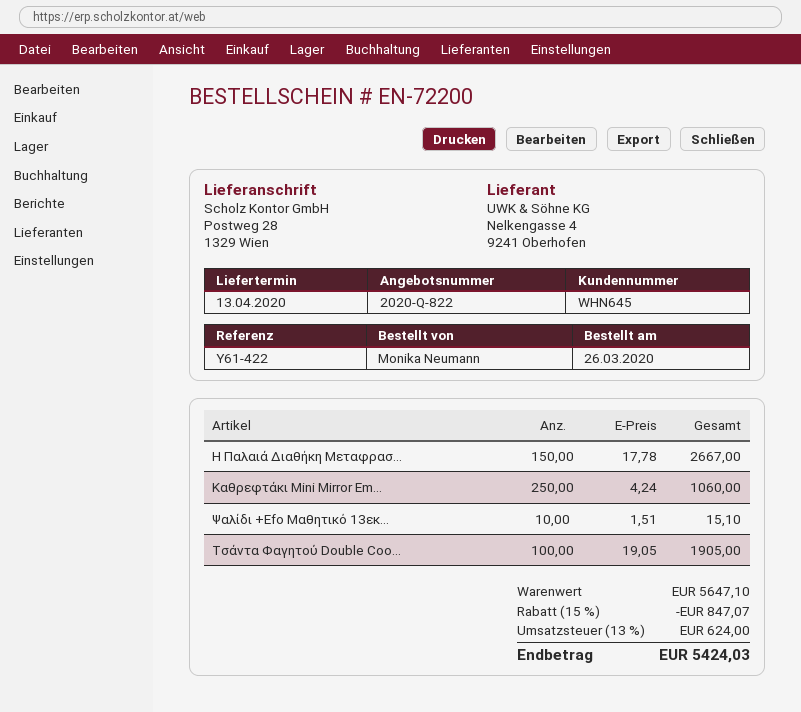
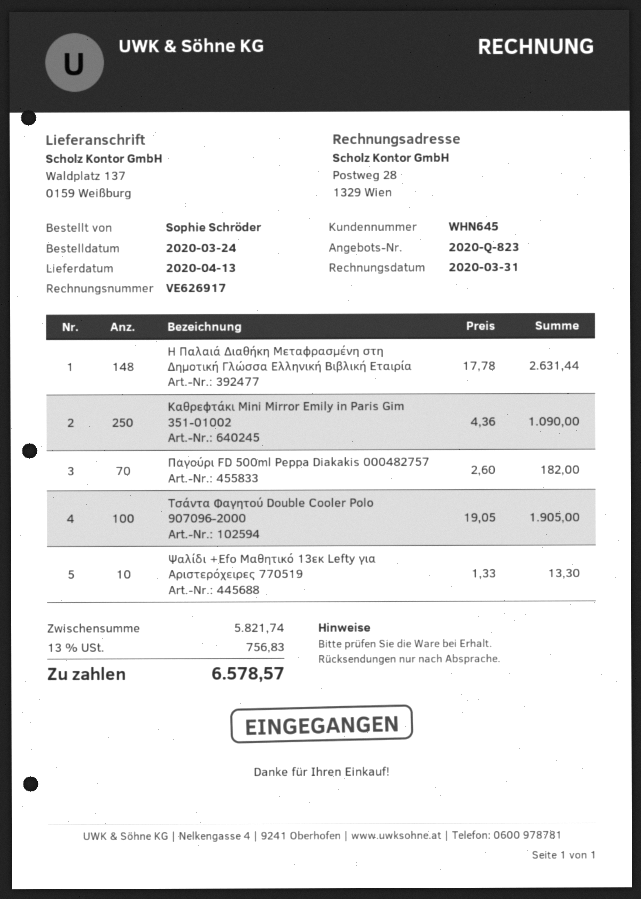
quote number: 2020-Q-822 -> 2020-Q-823
order date: 2020-03-26 -> 2020-03-24
ordered by: Monika Neumann -> Sophie Schröder
ship to: Postweg 28, 1329 Wien -> Waldplatz 137, 0159 Weißburg
Η Παλαιά Διαθήκη Μεταφρασ...: 150 x 17.78 = 2667.00 -> 148 x 17.78 = 2631.44
Καθρεφτάκι Mini Mirror Em...: 250 x 4.24 = 1060.00 -> 250 x 4.36 = 1090.00
Ψαλίδι +Efo Μαθητικό 13εκ...: 10 x 1.51 = 15.10 -> 10 x 1.33 = 13.30
Παγούρι FD 500ml Peppa Diakakis 000482757: none -> 70 x 2.60 = 182.00
subtotal: 5647.10 -> 5821.74
discount: 15% = 847.07 -> none
tax: 13% = 624.00 -> 13% = 756.83
total: 5424.03 -> 6578.57

